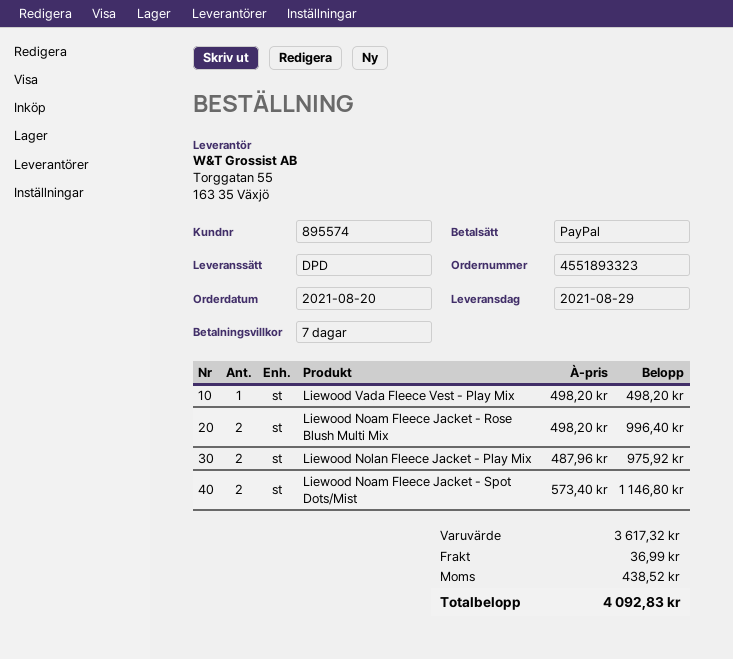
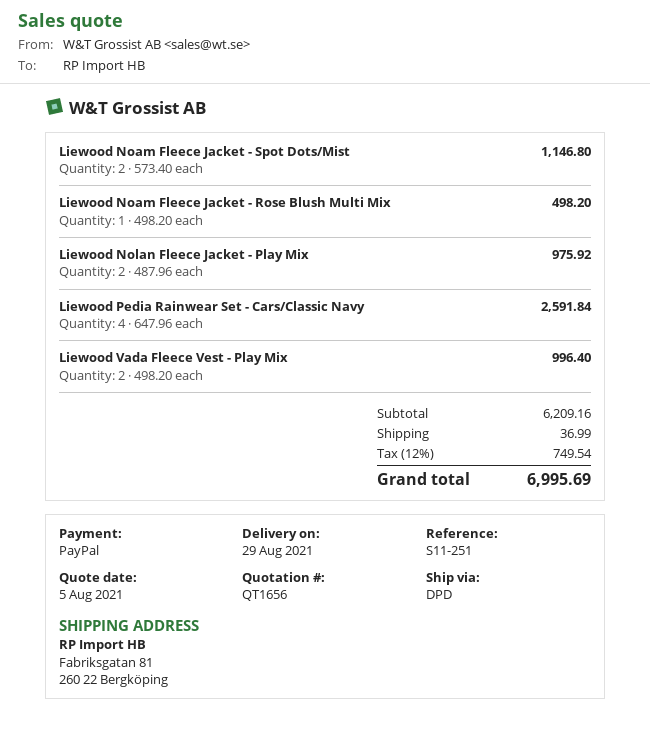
Liewood Vada Fleece Vest - Play Mix: 1 x 498.20 = 498.20 -> 2 x 498.20 = 996.40
Liewood Noam Fleece Jacket - Rose Blush Multi Mix: 2 x 498.20 = 996.40 -> 1 x 498.20 = 498.20
Liewood Pedia Rainwear Set - Cars/Classic Navy: none -> 4 x 647.96 = 2591.84
subtotal: 3617.32 -> 6209.16
tax: 438.52 -> 749.54
total: 4092.83 -> 6995.69

